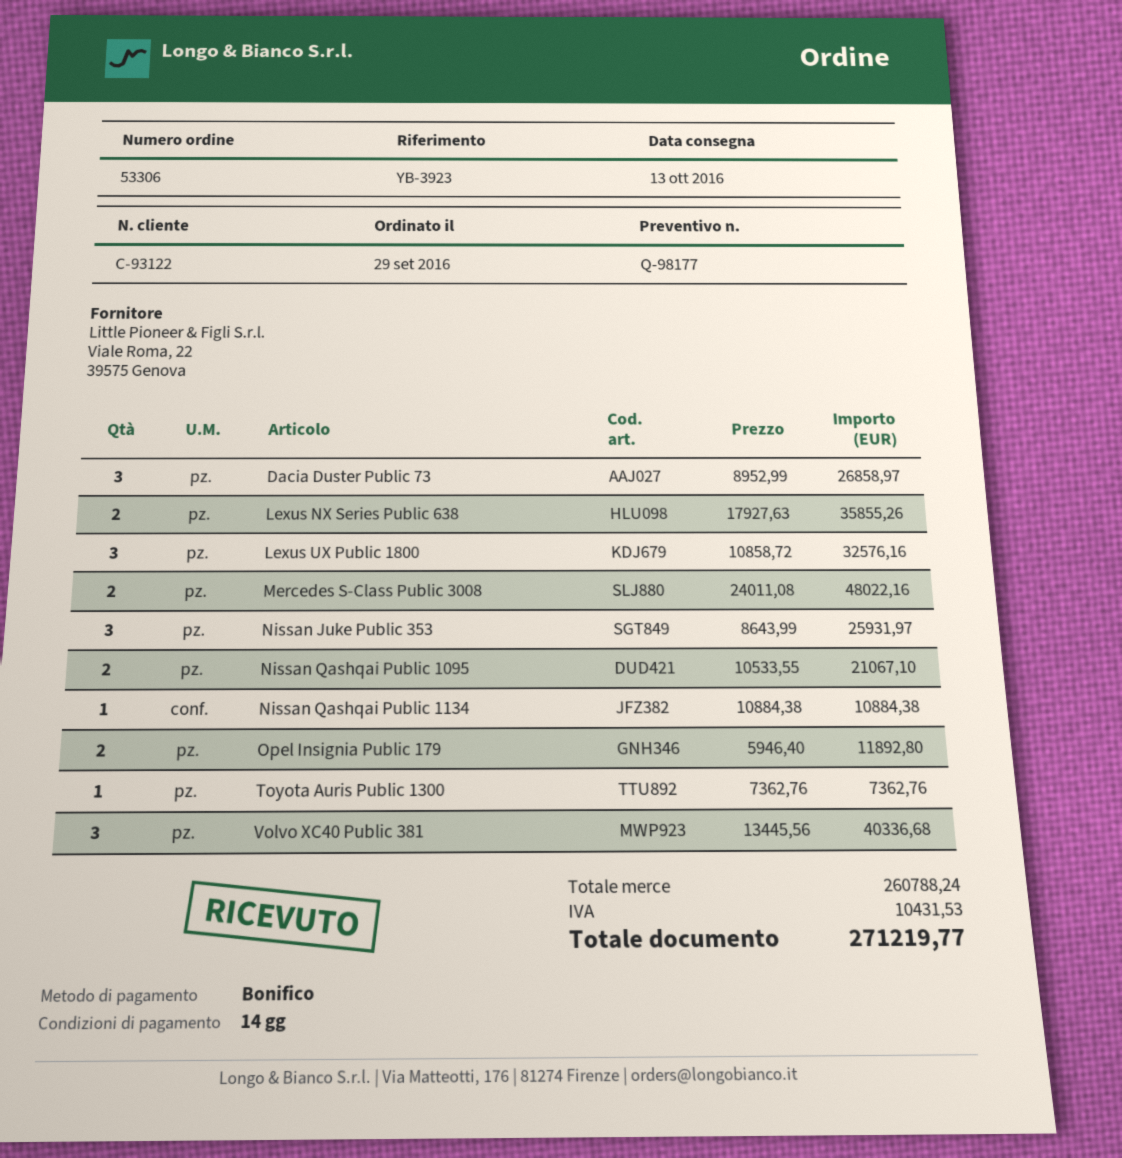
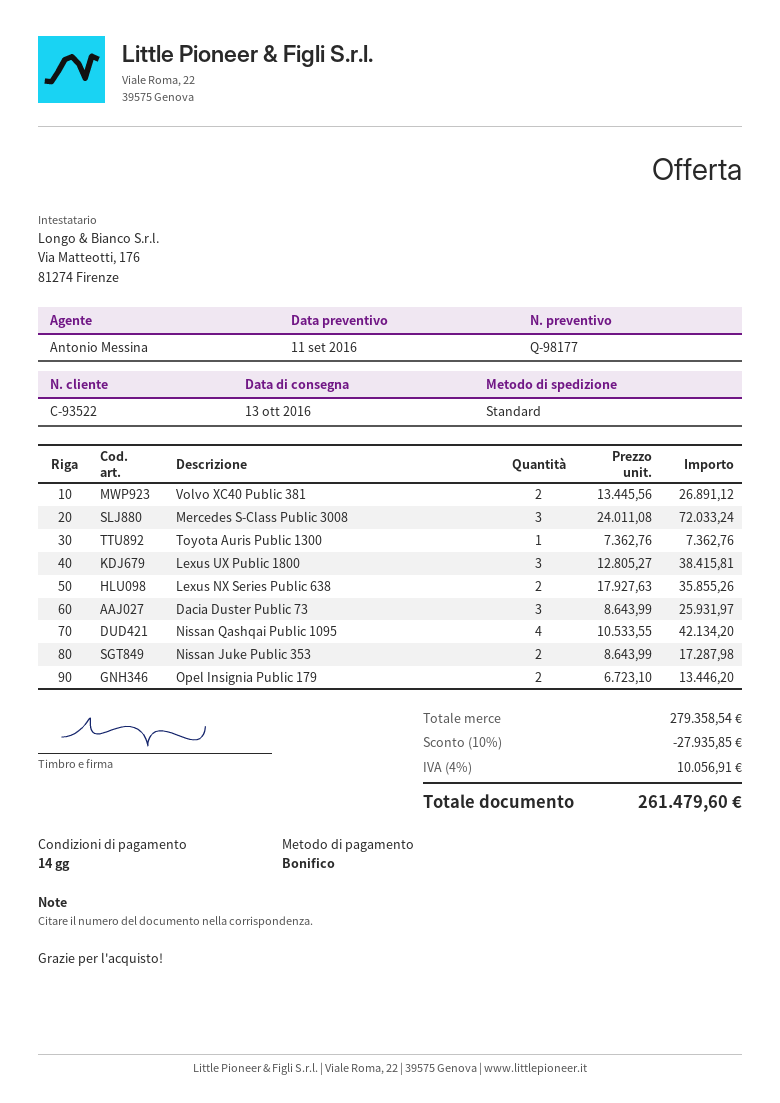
customer number: C-93122 -> C-93522
Dacia Duster Public 73: 3 x 8952.99 = 26858.97 -> 3 x 8643.99 = 25931.97
Lexus UX Public 1800: 3 x 10858.72 = 32576.16 -> 3 x 12805.27 = 38415.81
Mercedes S-Class Public 3008: 2 x 24011.08 = 48022.16 -> 3 x 24011.08 = 72033.24
Nissan Juke Public 353: 3 x 8643.99 = 25931.97 -> 2 x 8643.99 = 17287.98
Nissan Qashqai Public 1095: 2 x 10533.55 = 21067.10 -> 4 x 10533.55 = 42134.20
Nissan Qashqai Public 1134: 1 x 10884.38 = 10884.38 -> none
Opel Insignia Public 179: 2 x 5946.40 = 11892.80 -> 2 x 6723.10 = 13446.20
Volvo XC40 Public 381: 3 x 13445.56 = 40336.68 -> 2 x 13445.56 = 26891.12
subtotal: 260788.24 -> 279358.54
discount: none -> 10% = 27935.85
tax: 10431.53 -> 10056.91
total: 271219.77 -> 261479.60

